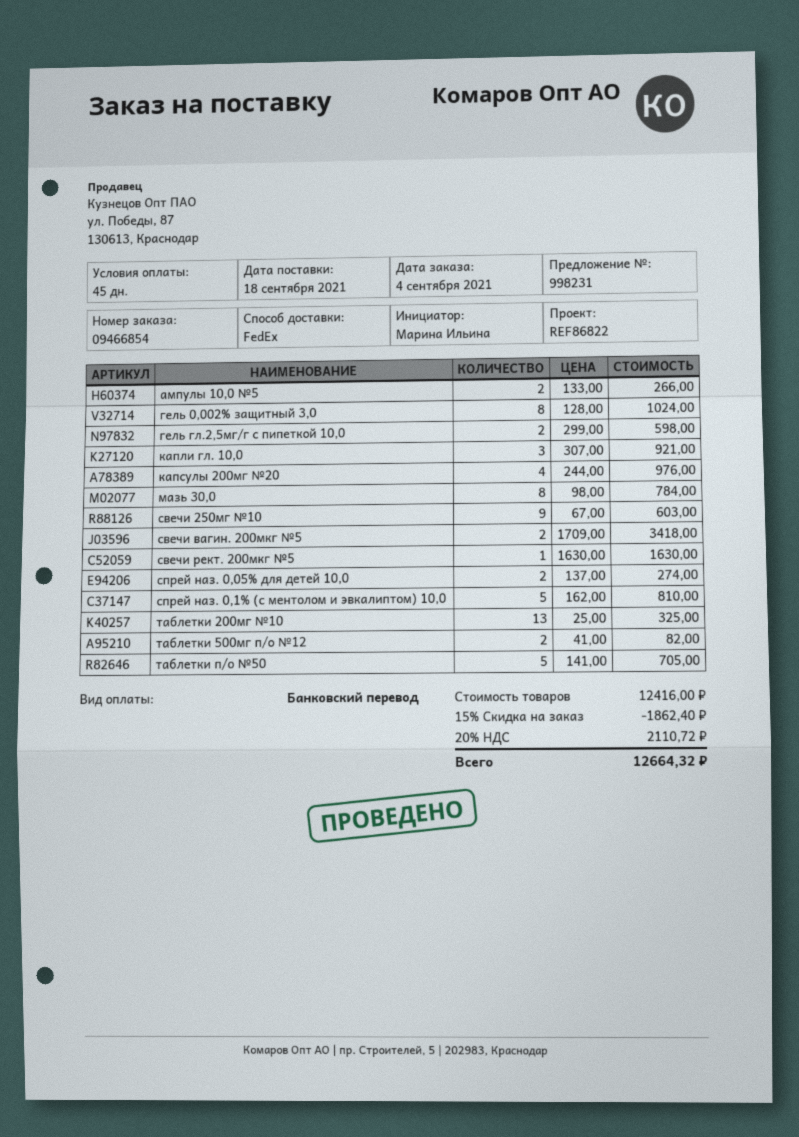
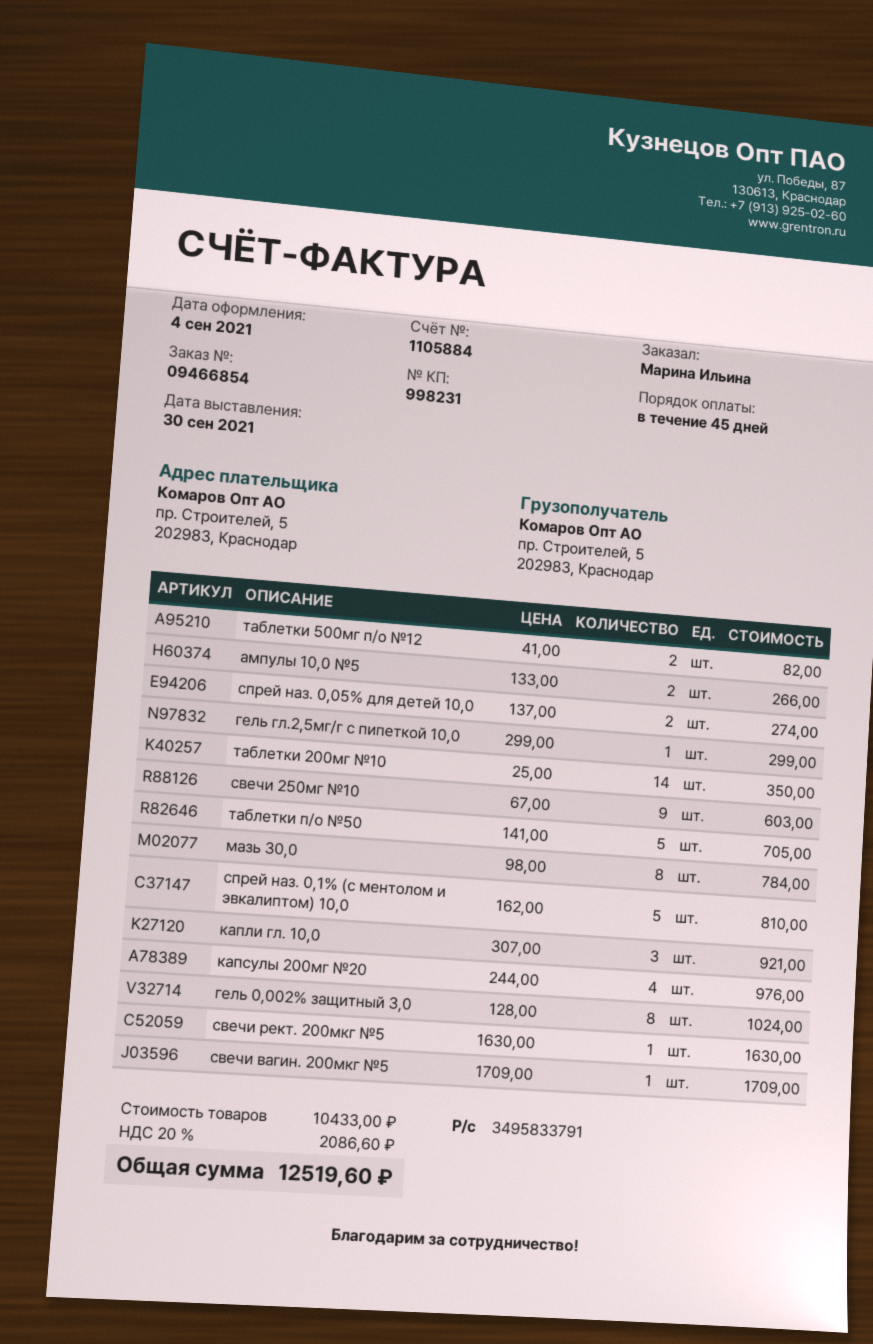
гель гл.2,5мг/г с пипеткой 10,0: 2 x 299.00 = 598.00 -> 1 x 299.00 = 299.00
свечи вагин. 200мкг №5: 2 x 1709.00 = 3418.00 -> 1 x 1709.00 = 1709.00
таблетки 200мг №10: 13 x 25.00 = 325.00 -> 14 x 25.00 = 350.00
subtotal: 12416.00 -> 10433.00
discount: 15% = 1862.40 -> none
tax: 20% = 2110.72 -> 20% = 2086.60
total: 12664.32 -> 12519.60

